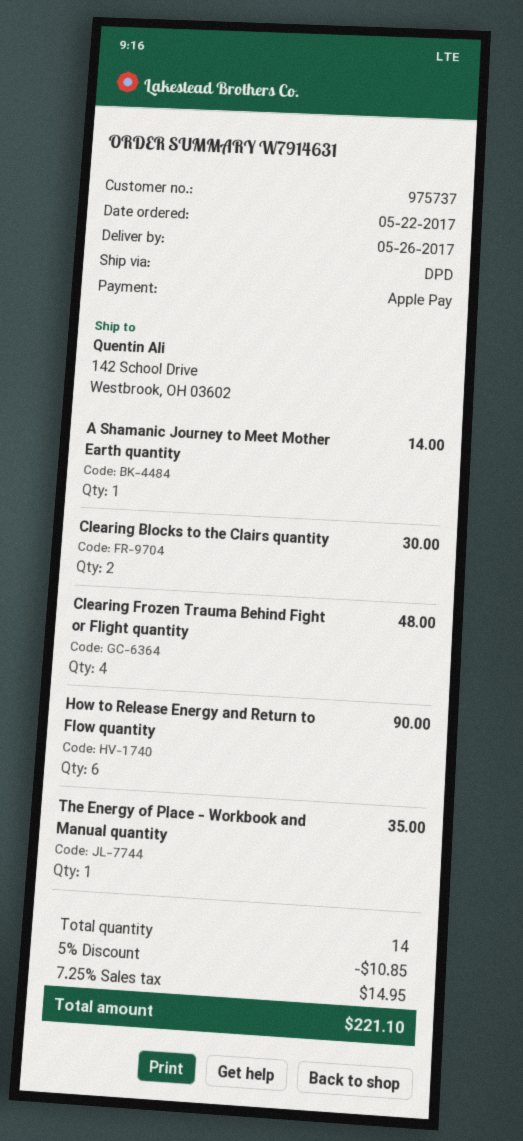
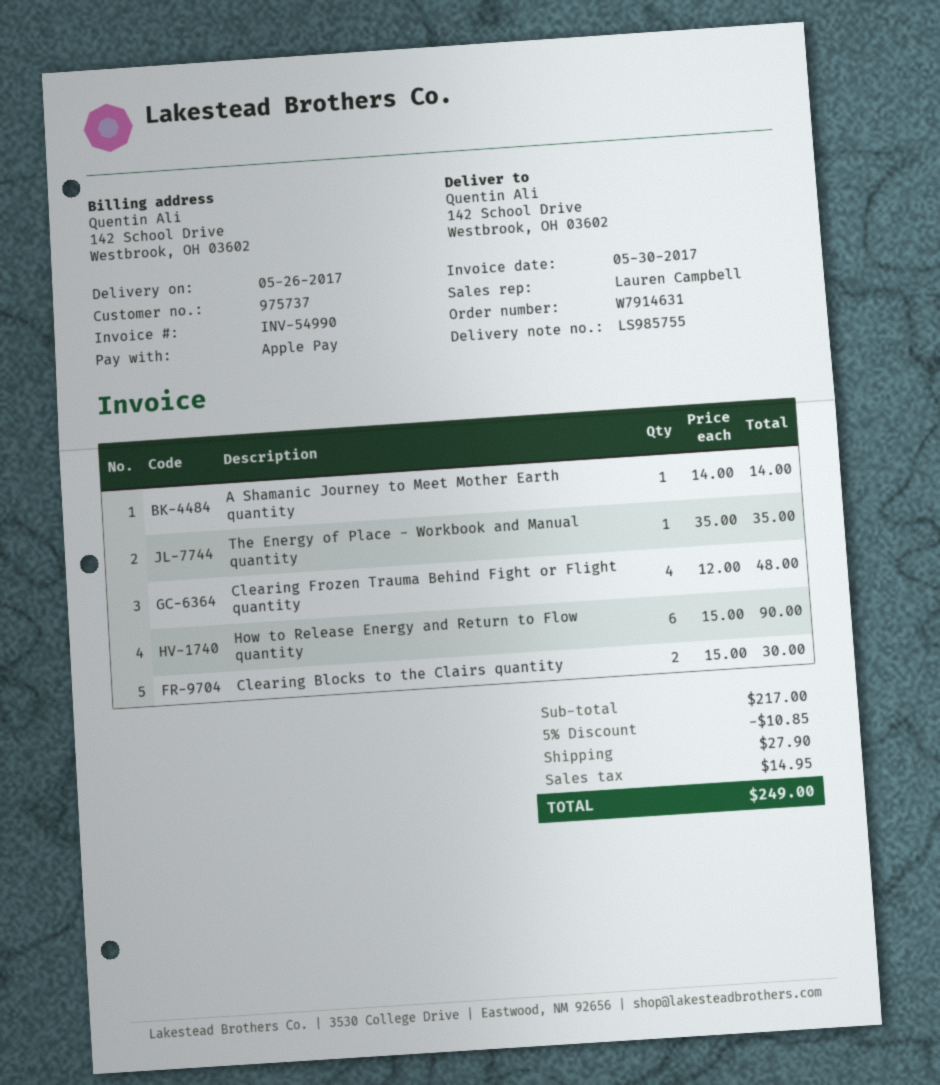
shipping: none -> 27.90
total: 221.10 -> 249.00

